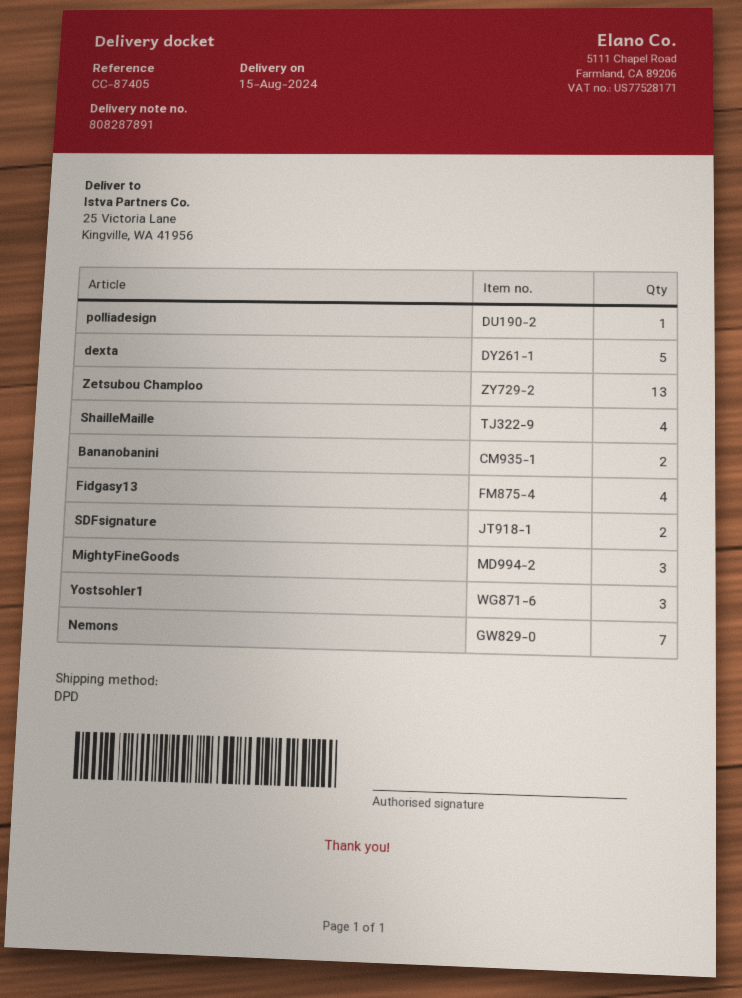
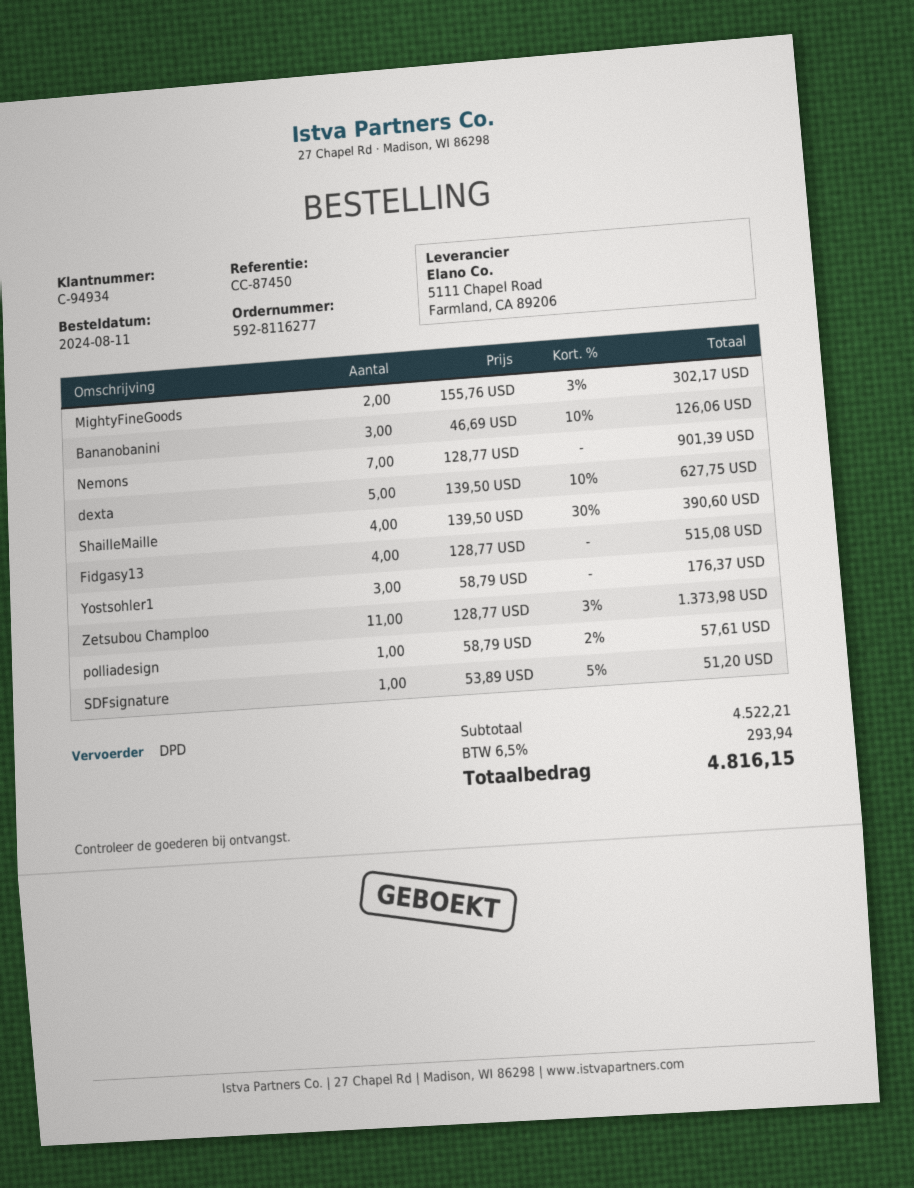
reference: CC-87405 -> CC-87450
Zetsubou Champloo: 13 -> 11
Bananobanini: 2 -> 3
SDFsignature: 2 -> 1
MightyFineGoods: 3 -> 2

